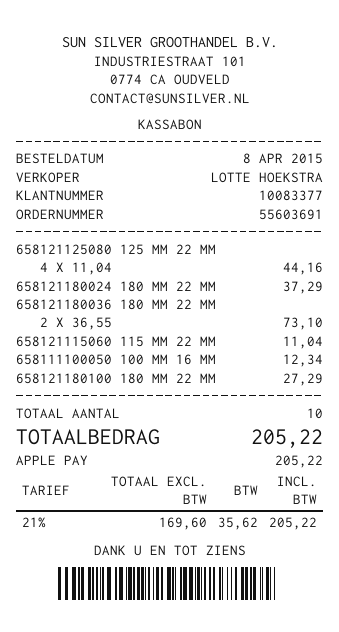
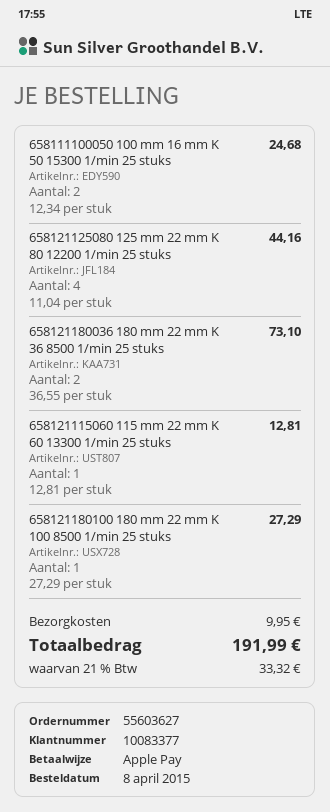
order number: 55603691 -> 55603627
658121180024 180 MM 22 MM: 1 x 37.29 = 37.29 -> none
658121115060 115 MM 22 MM: 1 x 11.04 = 11.04 -> 1 x 12.81 = 12.81
658111100050 100 MM 16 MM: 1 x 12.34 = 12.34 -> 2 x 12.34 = 24.68
shipping: none -> 9.95
tax: 21% = 35.62 -> 21% = 33.32
total: 205.22 -> 191.99

